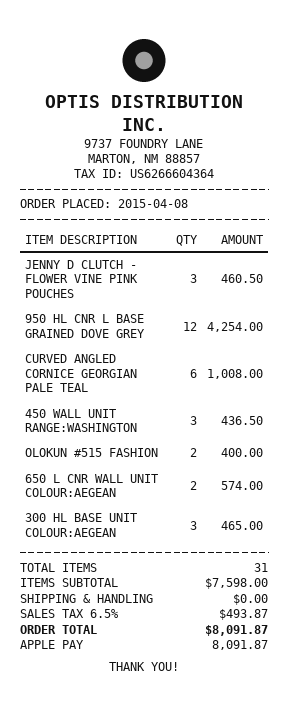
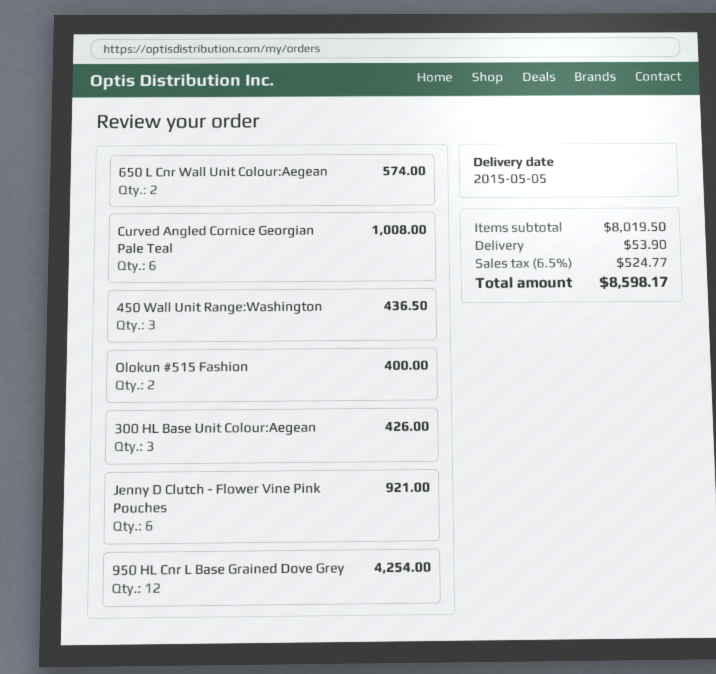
JENNY D CLUTCH - FLOWER VINE PINK POUCHES: 3 for 460.50 -> 6 for 921.00
300 HL BASE UNIT COLOUR:AEGEAN: 3 for 465.00 -> 3 for 426.00
subtotal: 7598.00 -> 8019.50
shipping: 0.00 -> 53.90
tax: 6.5% = 493.87 -> 6.5% = 524.77
total: 8091.87 -> 8598.17

